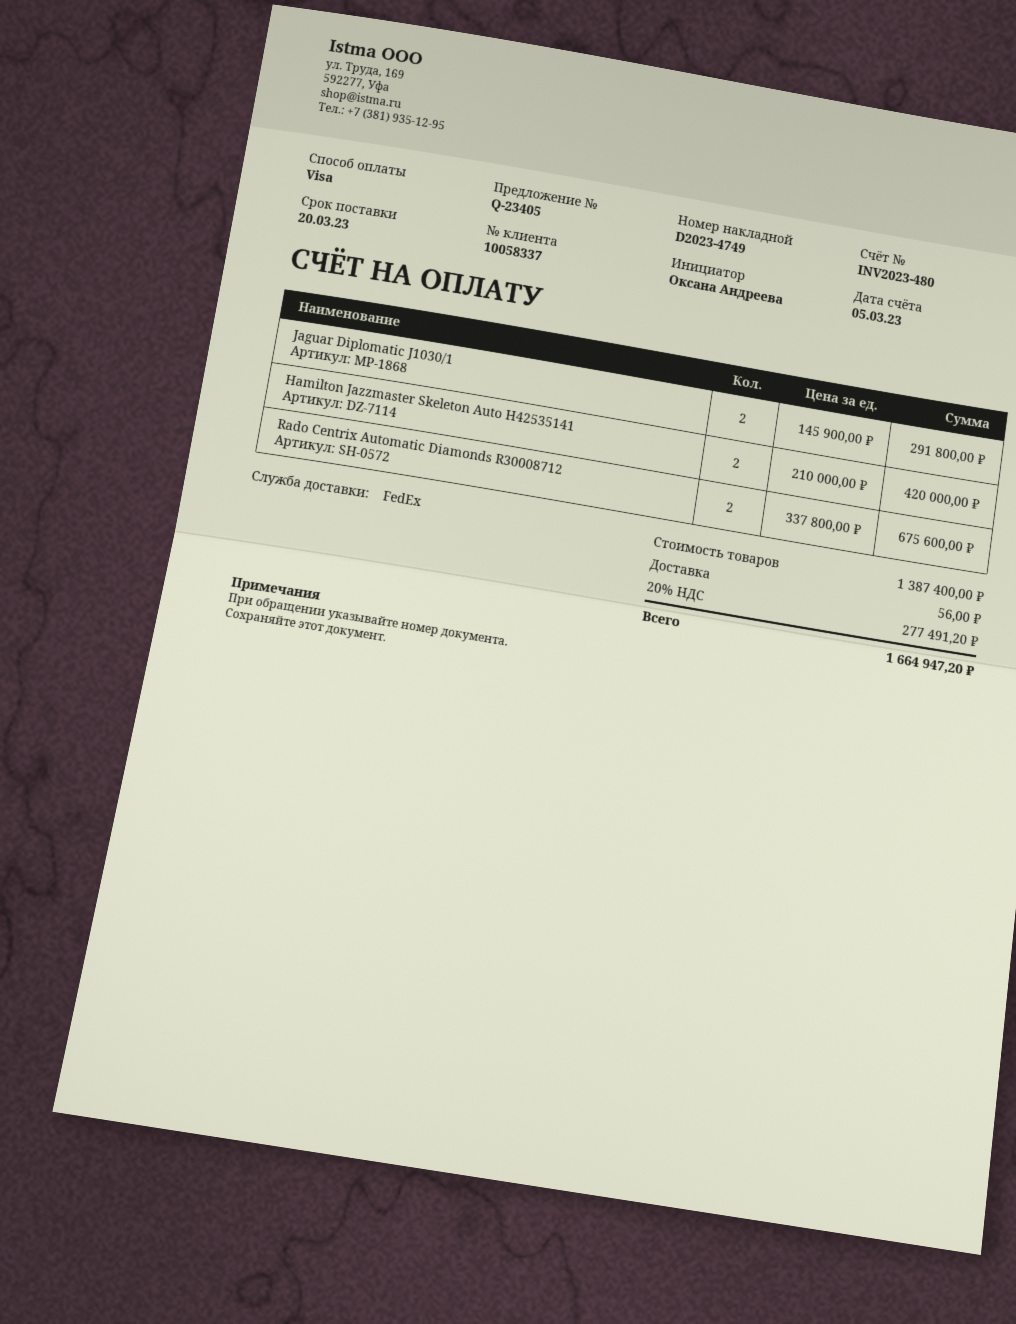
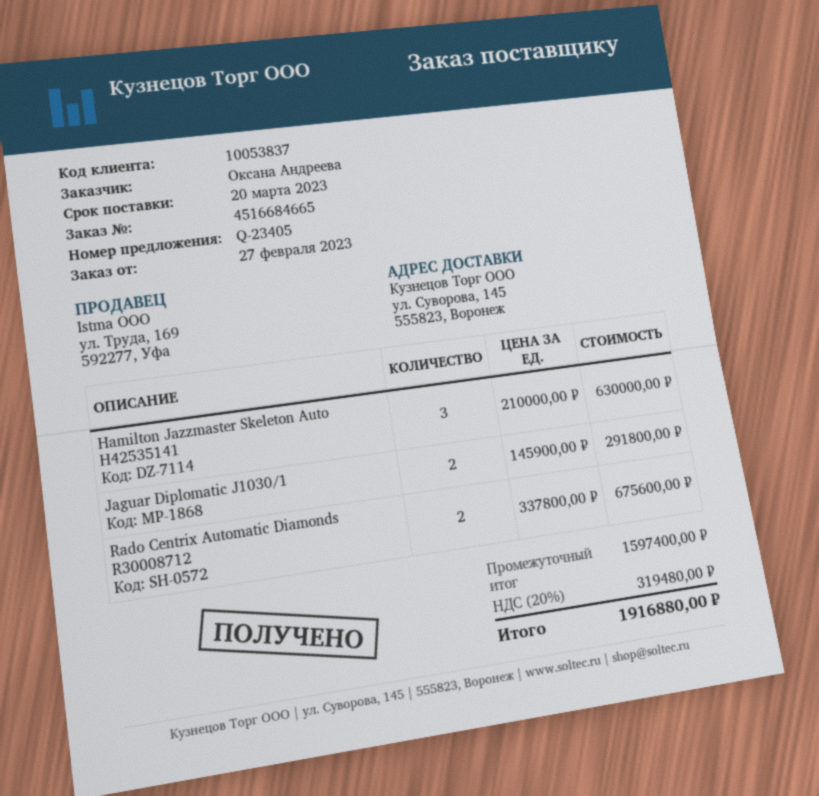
customer number: 10058337 -> 10053837
Hamilton Jazzmaster Skeleton Auto H42535141: 2 x 210000.00 = 420000.00 -> 3 x 210000.00 = 630000.00
subtotal: 1387400.00 -> 1597400.00
shipping: 56.00 -> none
tax: 20% = 277491.20 -> 20% = 319480.00
total: 1664947.20 -> 1916880.00

